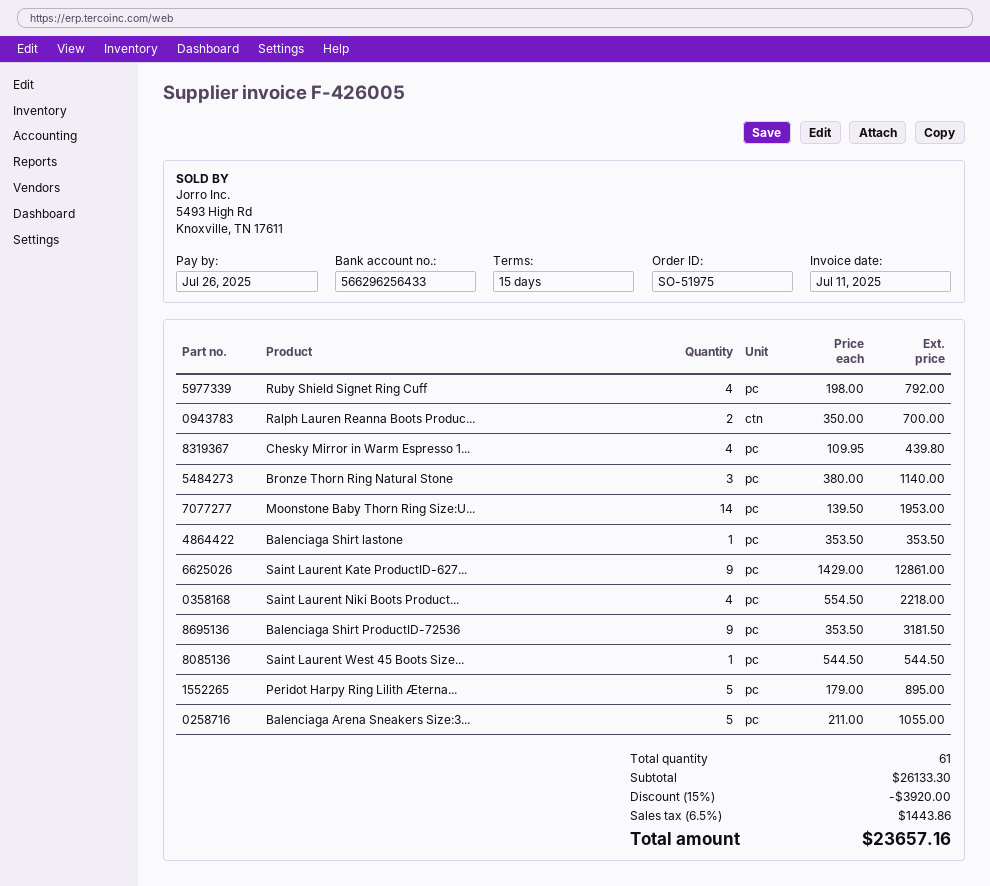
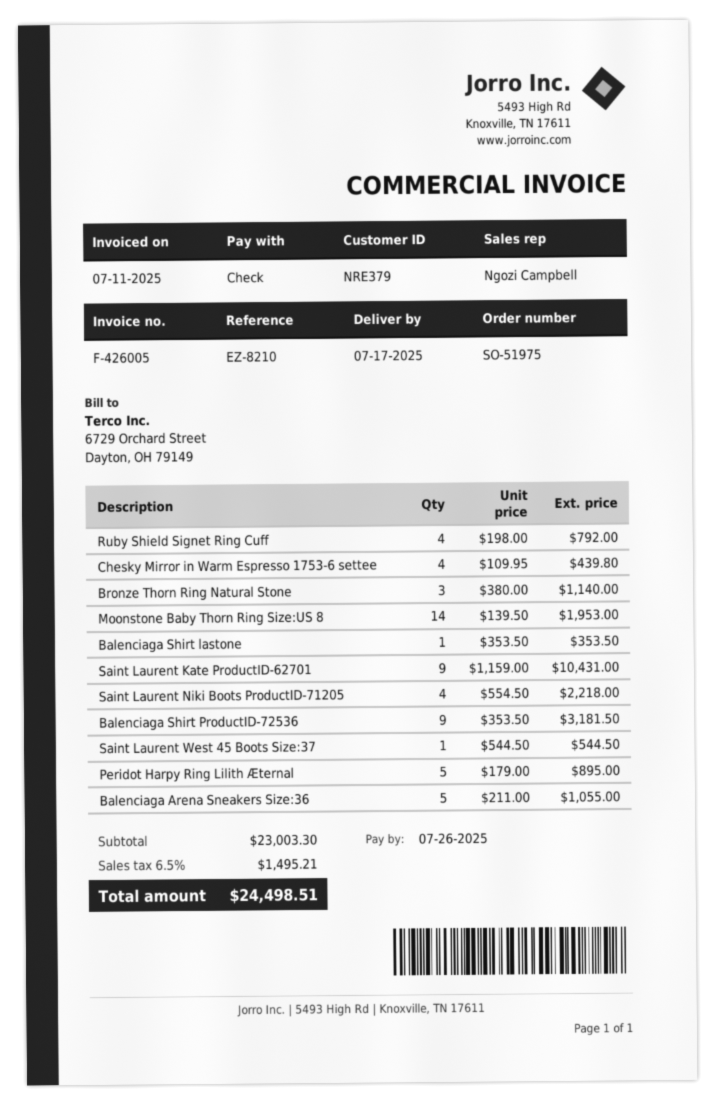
Ralph Lauren Reanna Boots Produc...: 2 x 350.00 = 700.00 -> none
Saint Laurent Kate ProductID-627...: 9 x 1429.00 = 12861.00 -> 9 x 1159.00 = 10431.00
subtotal: 26133.30 -> 23003.30
discount: 15% = 3920.00 -> none
tax: 6.5% = 1443.86 -> 6.5% = 1495.21
total: 23657.16 -> 24498.51

